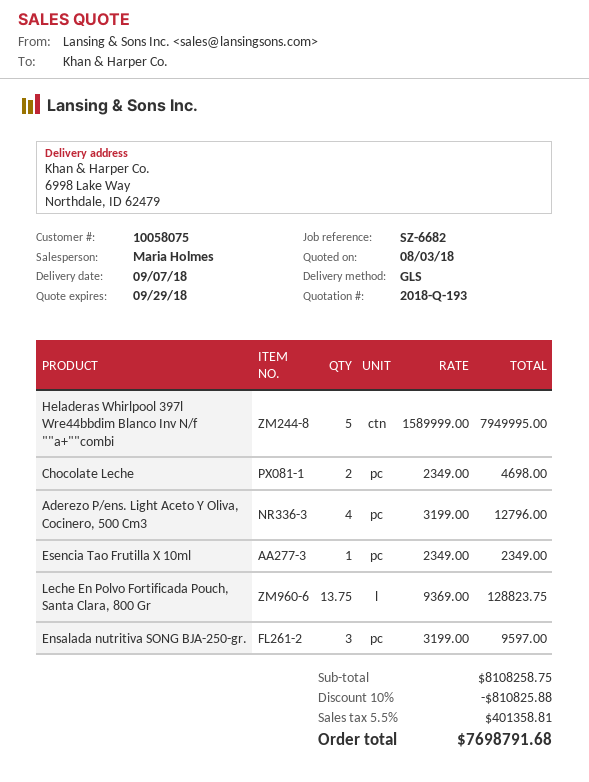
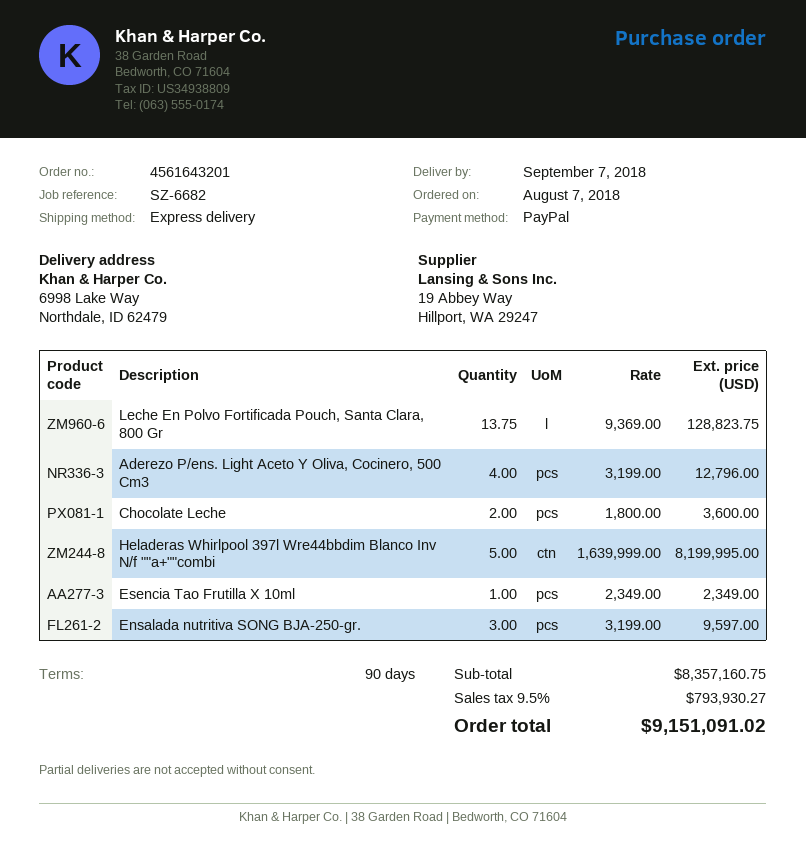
shipping method: GLS -> express
Heladeras Whirlpool 397l Wre44bbdim Blanco Inv N/f ""a+""combi: 5 x 1589999.00 = 7949995.00 -> 5 x 1639999.00 = 8199995.00
Chocolate Leche: 2 x 2349.00 = 4698.00 -> 2 x 1800.00 = 3600.00
subtotal: 8108258.75 -> 8357160.75
discount: 10% = 810825.88 -> none
tax: 5.5% = 401358.81 -> 9.5% = 793930.27
total: 7698791.68 -> 9151091.02

